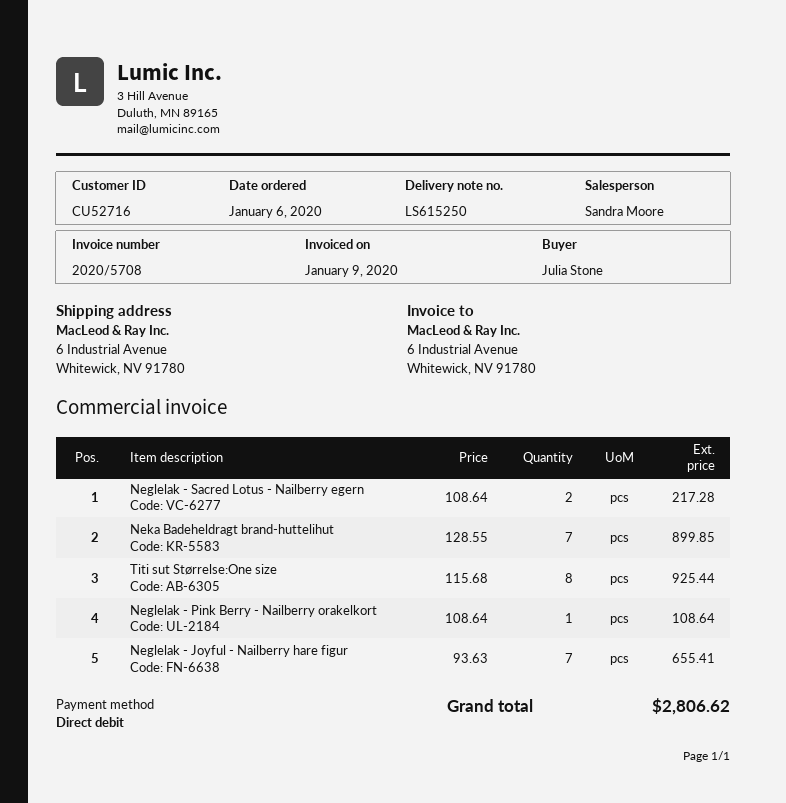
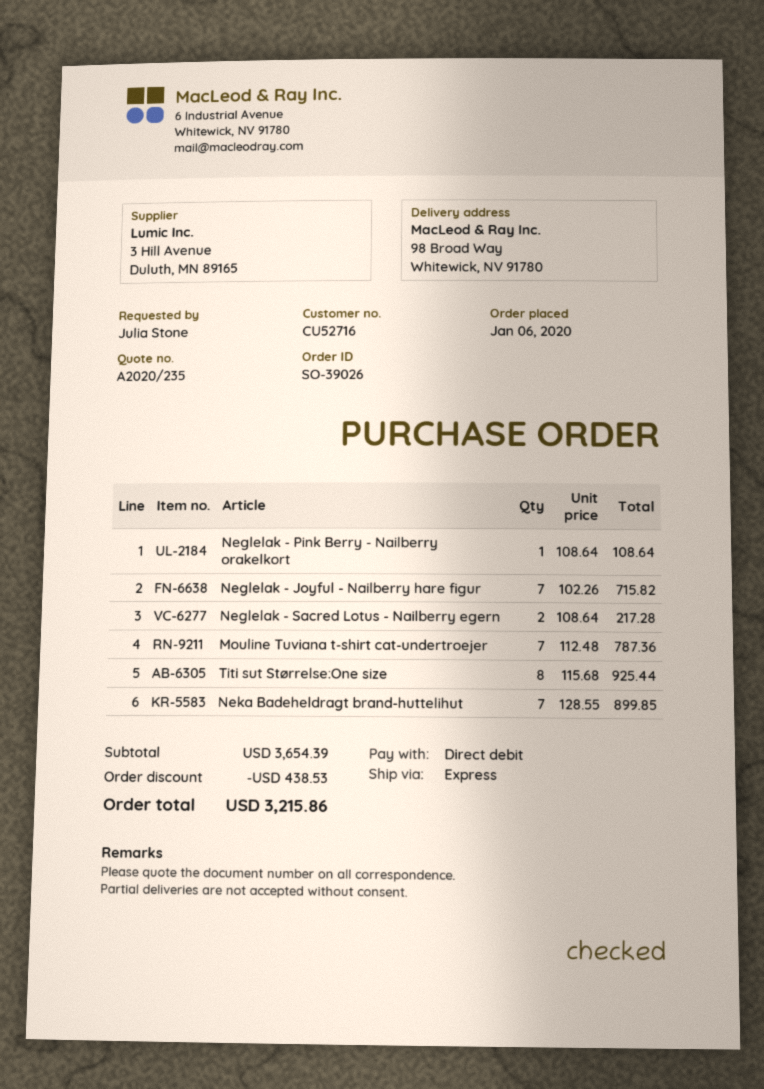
ship to: 6 Industrial Avenue, Whitewick, NV 91780 -> 98 Broad Way, Whitewick, NV 91780
Neglelak - Joyful - Nailberry hare figur: 7 x 93.63 = 655.41 -> 7 x 102.26 = 715.82
Mouline Tuviana t-shirt cat-undertroejer: none -> 7 x 112.48 = 787.36
discount: none -> 438.53
total: 2806.62 -> 3215.86

